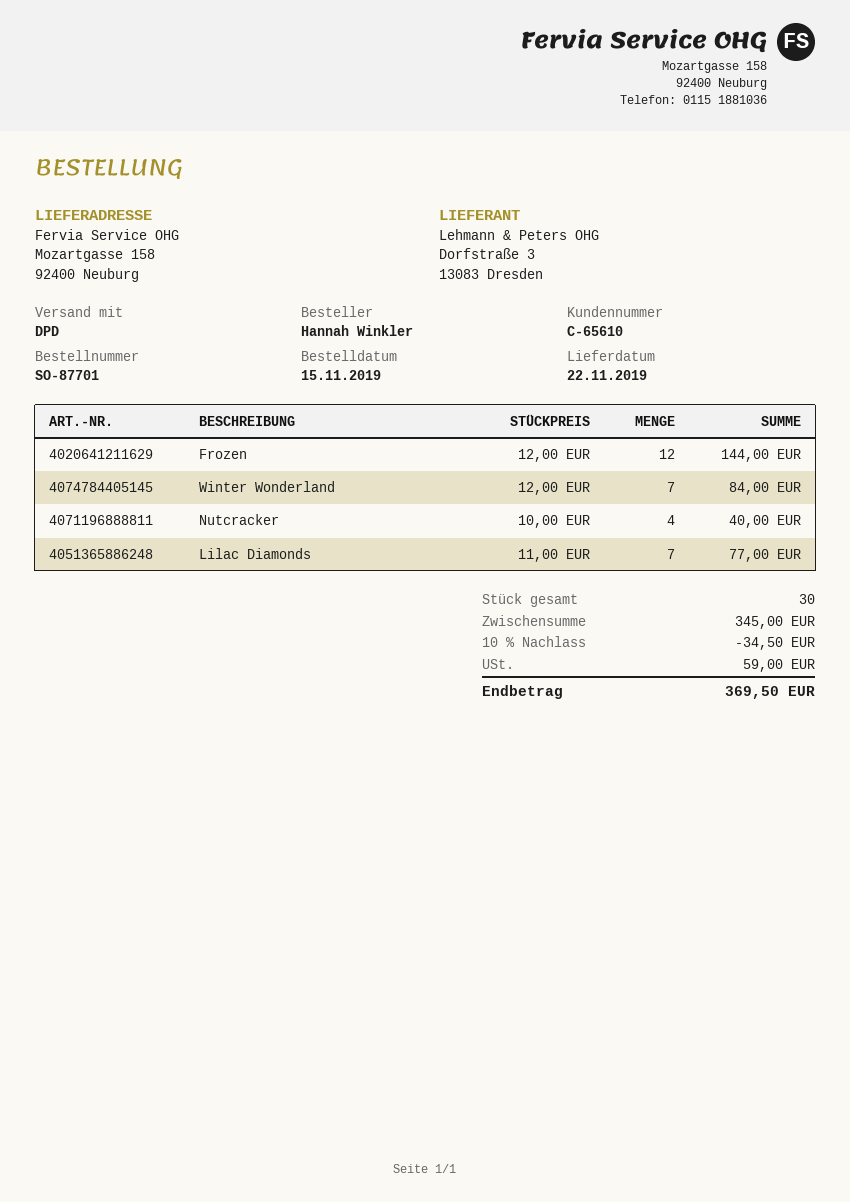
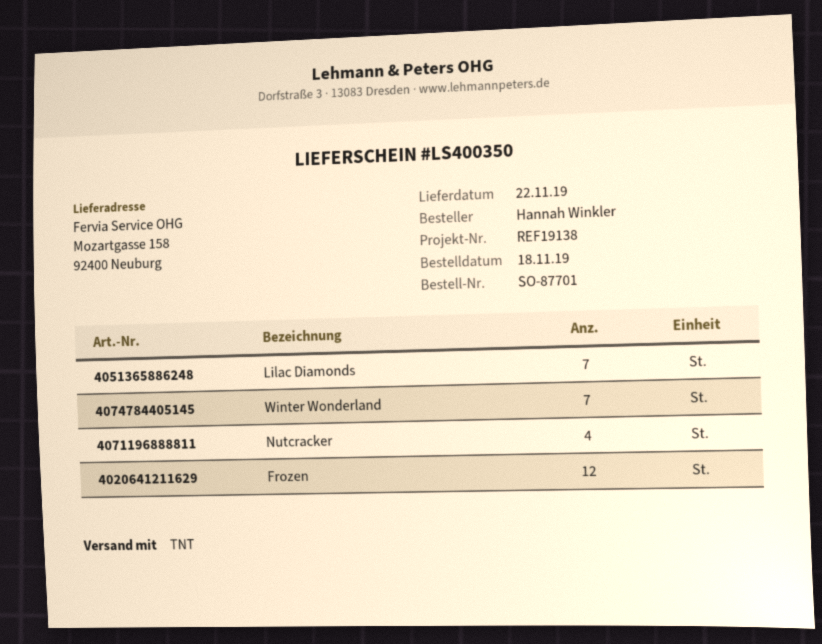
order date: 2019-11-15 -> 2019-11-18
shipping method: DPD -> TNT

